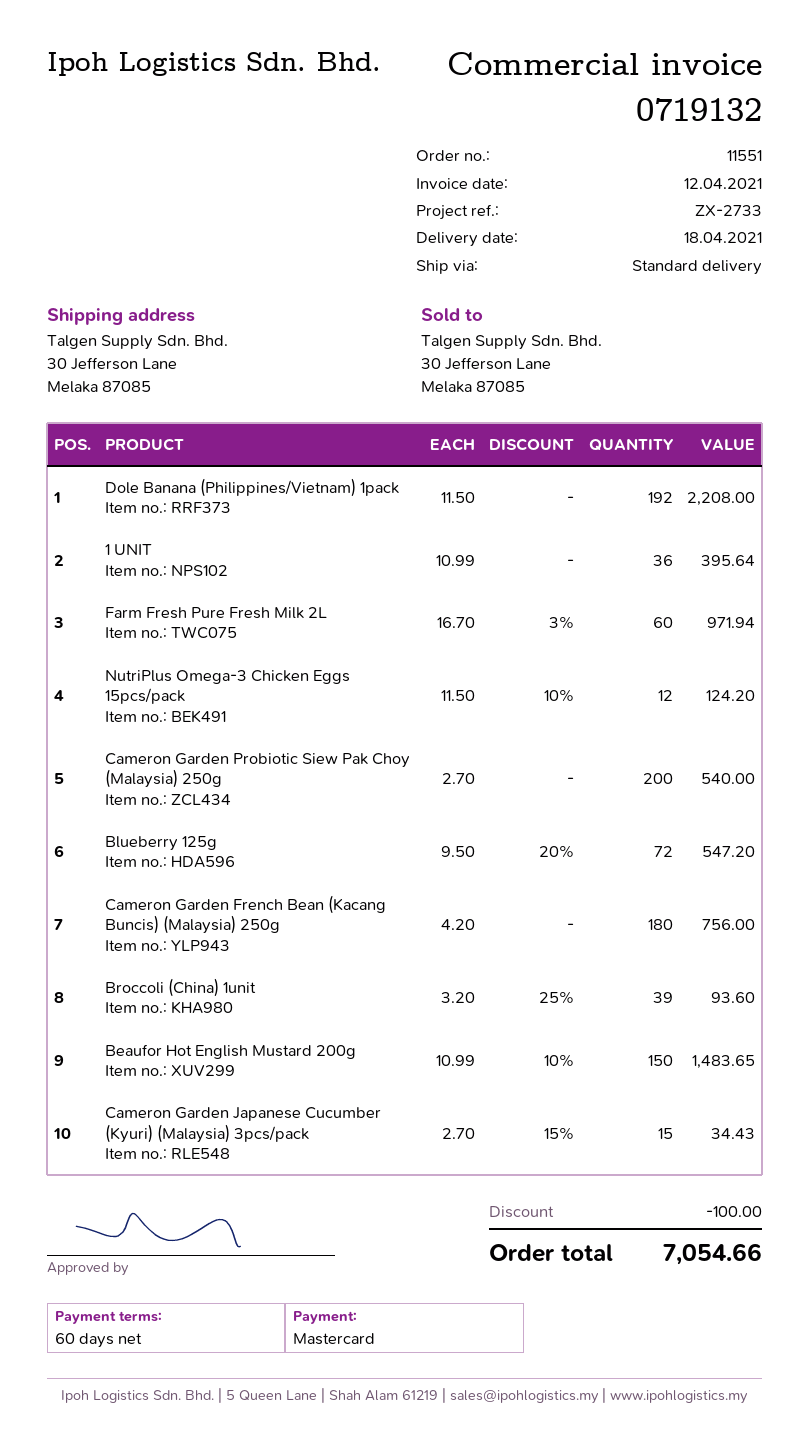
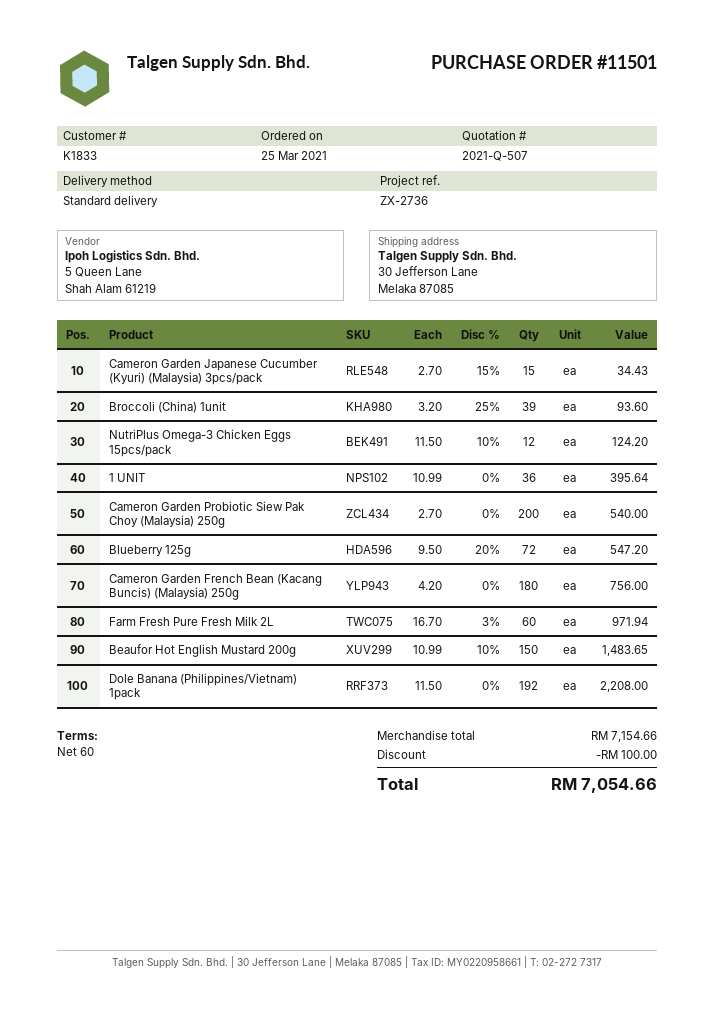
order number: 11551 -> 11501
reference: ZX-2733 -> ZX-2736

